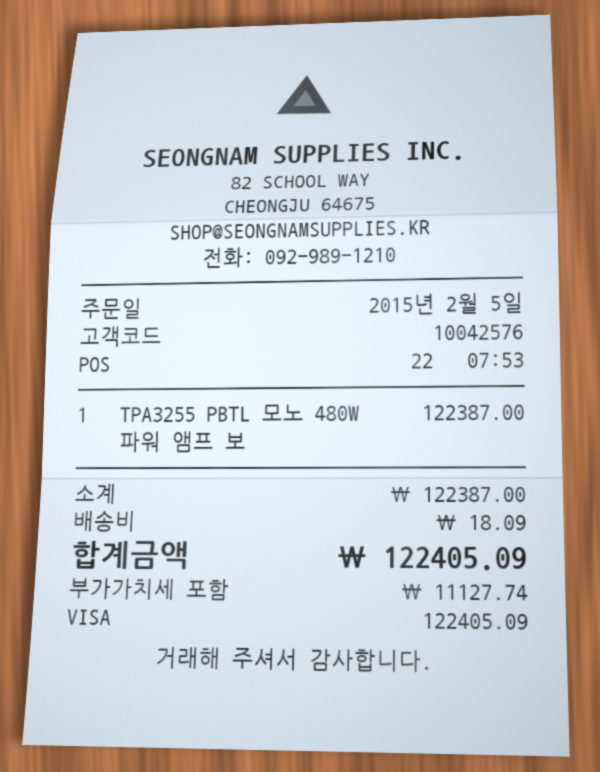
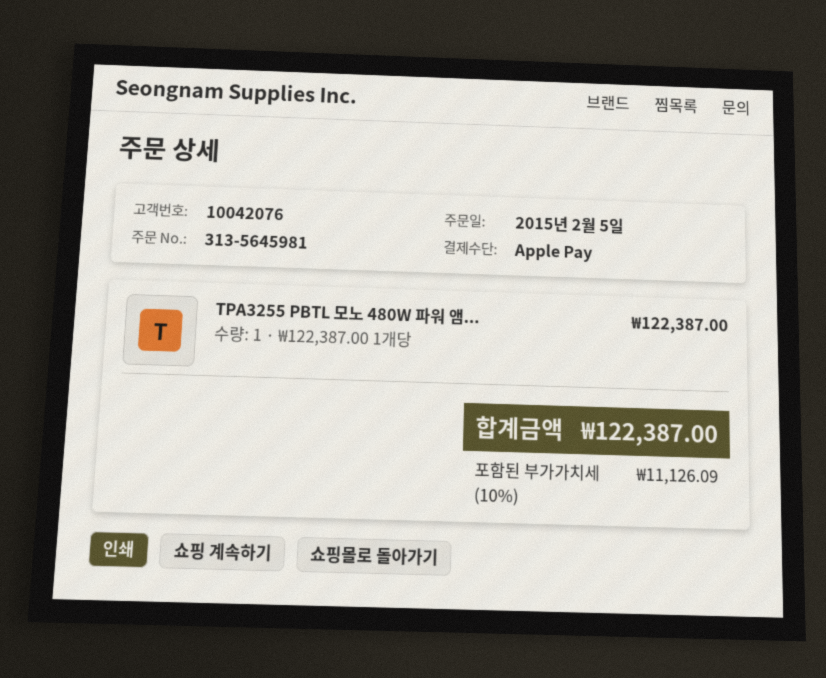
customer number: 10042576 -> 10042076
payment method: Visa -> Apple Pay
shipping: 18.09 -> none
tax: 11127.74 -> 11126.09
total: 122405.09 -> 122387.00

